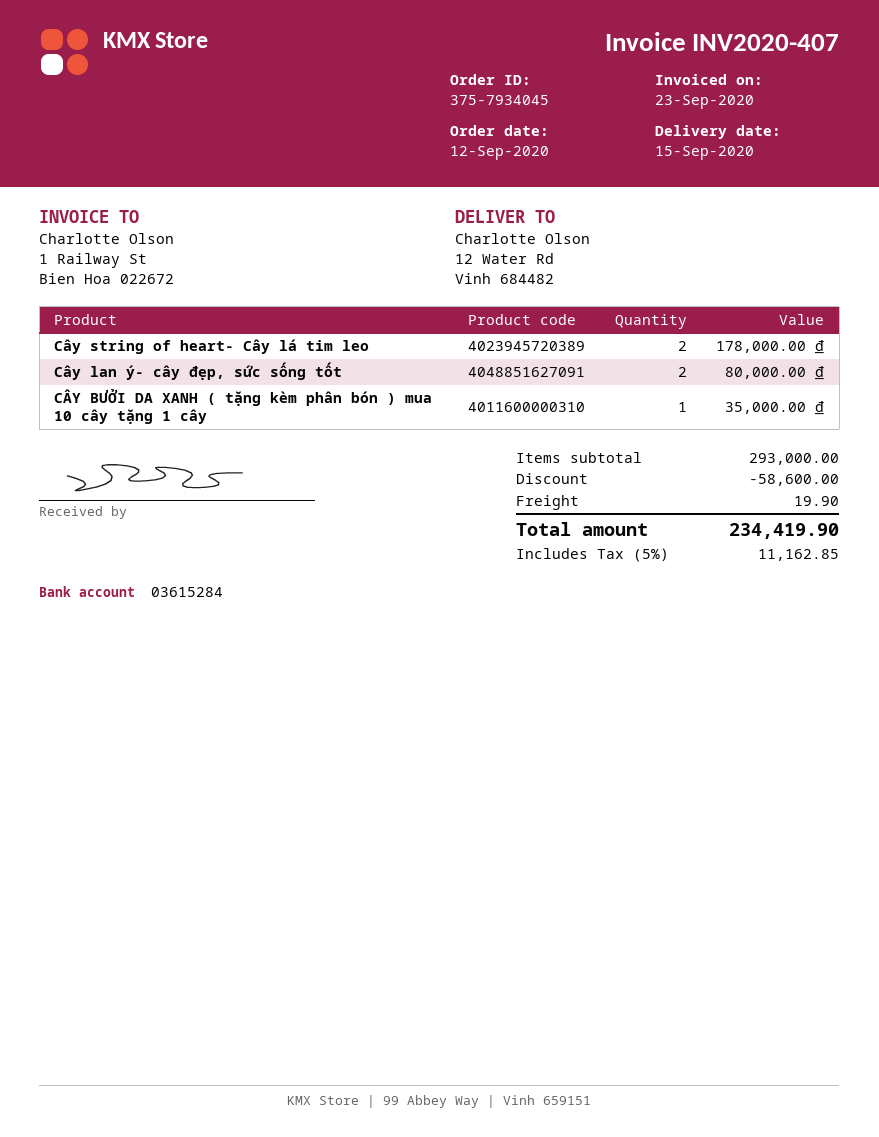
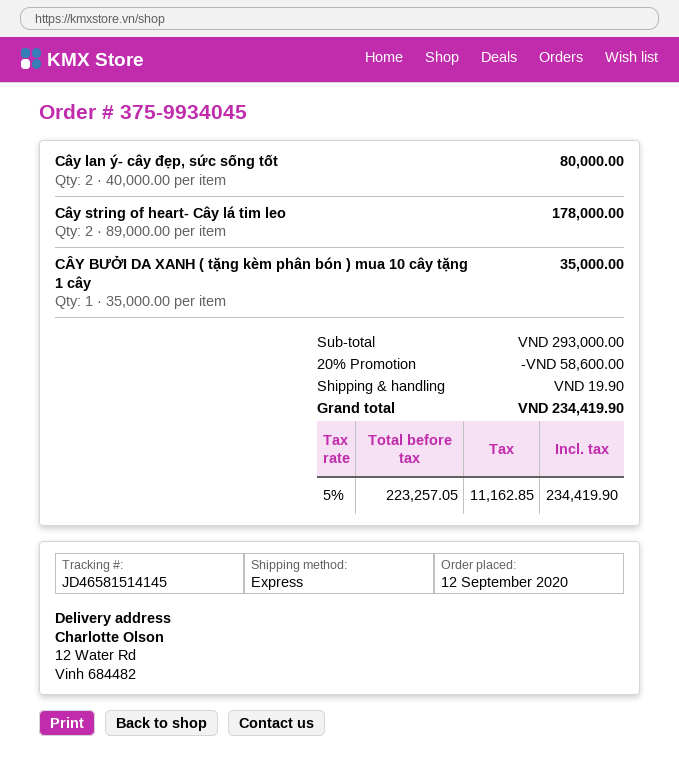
order number: 375-7934045 -> 375-9934045

